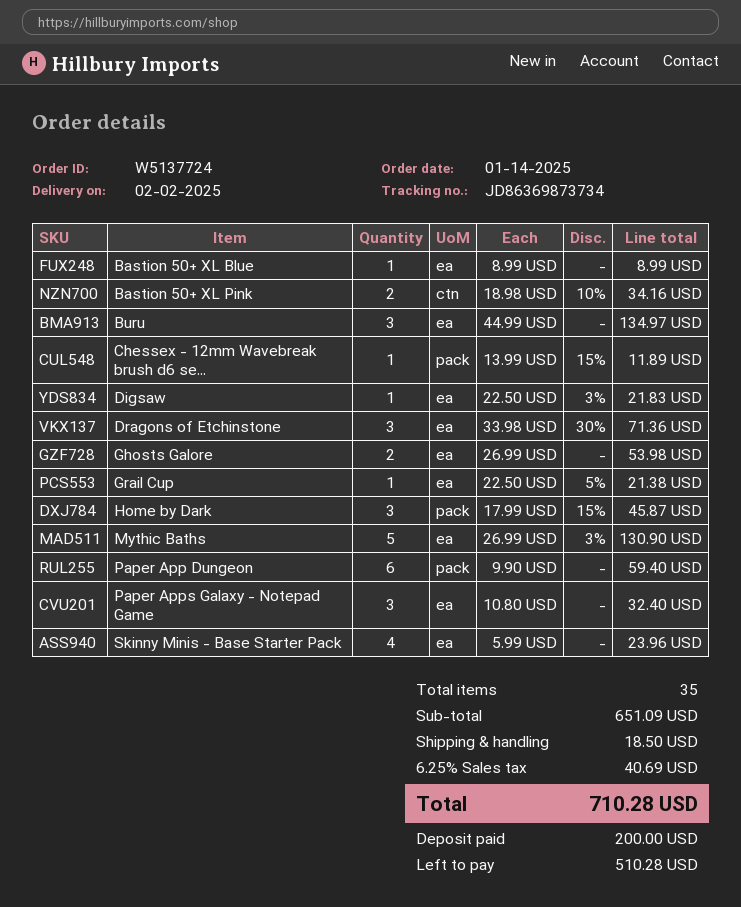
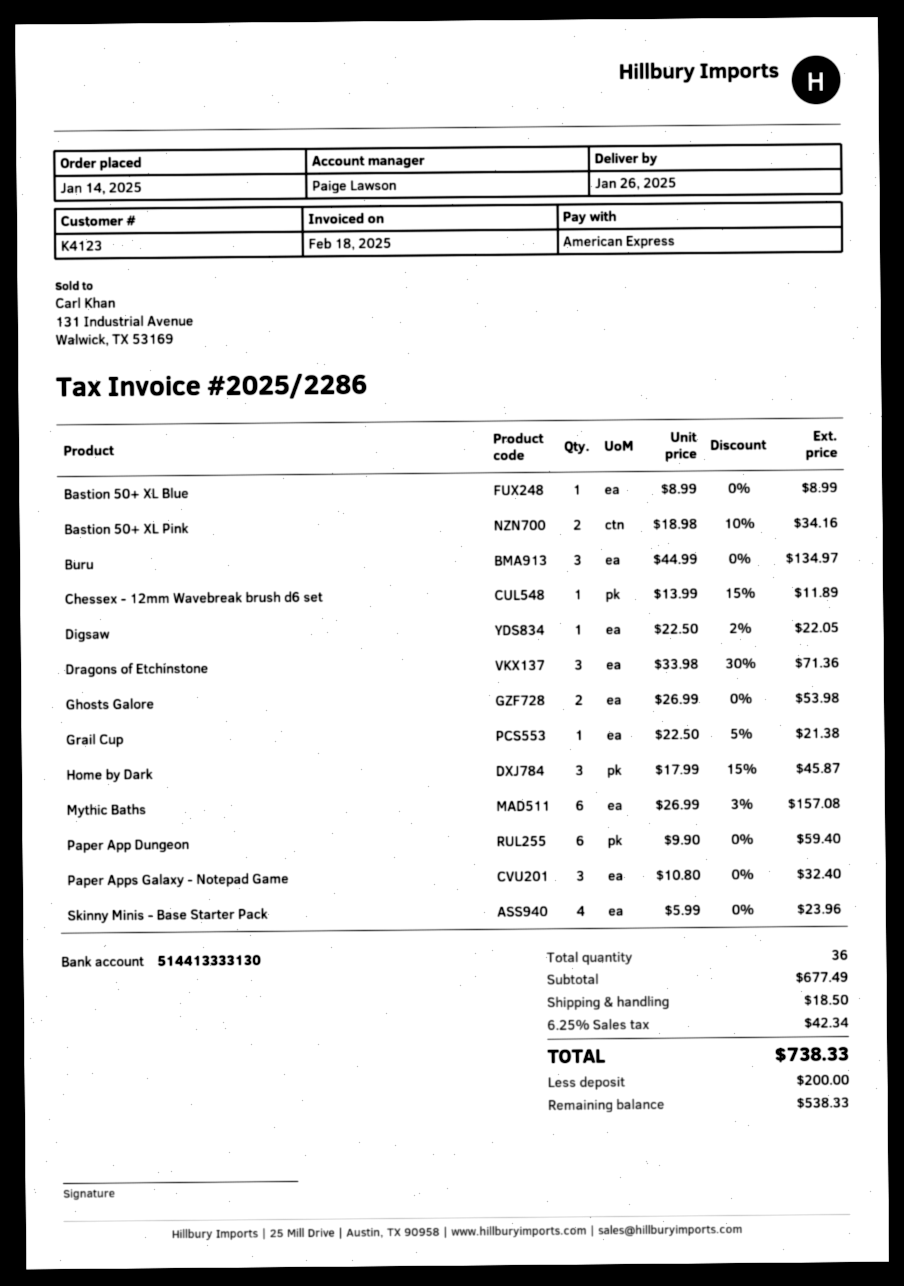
delivery date: 2025-02-02 -> 2025-01-26
Digsaw: 1 x 22.50 - 3% = 21.83 -> 1 x 22.50 - 2% = 22.05
Mythic Baths: 5 x 26.99 - 3% = 130.90 -> 6 x 26.99 - 3% = 157.08
total quantity: 35 -> 36
subtotal: 651.09 -> 677.49
tax: 6.25% = 40.69 -> 6.25% = 42.34
total: 710.28 -> 738.33
balance: 510.28 -> 538.33

